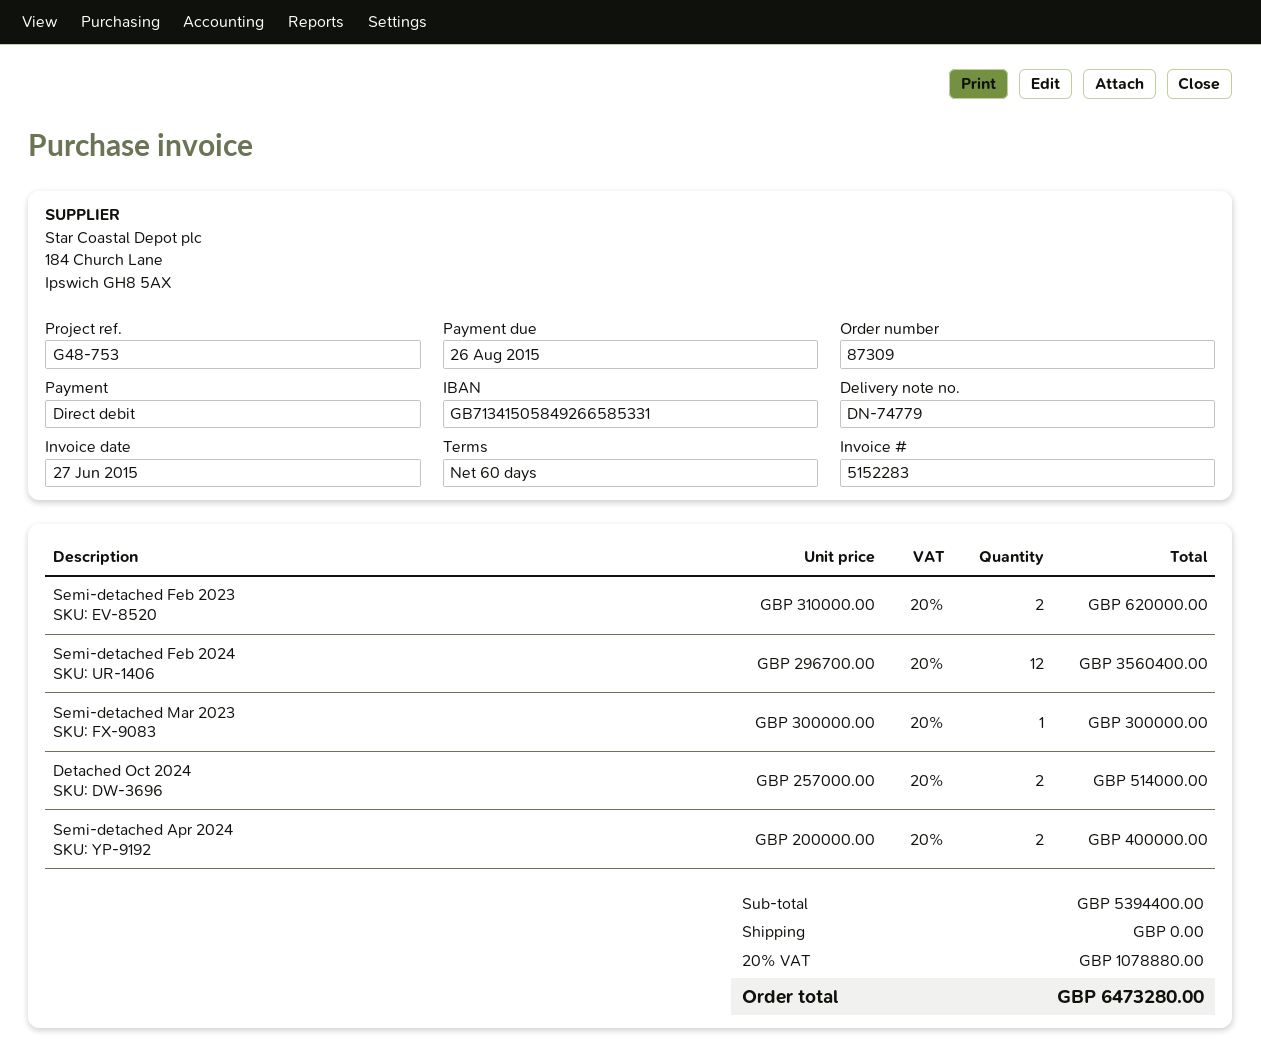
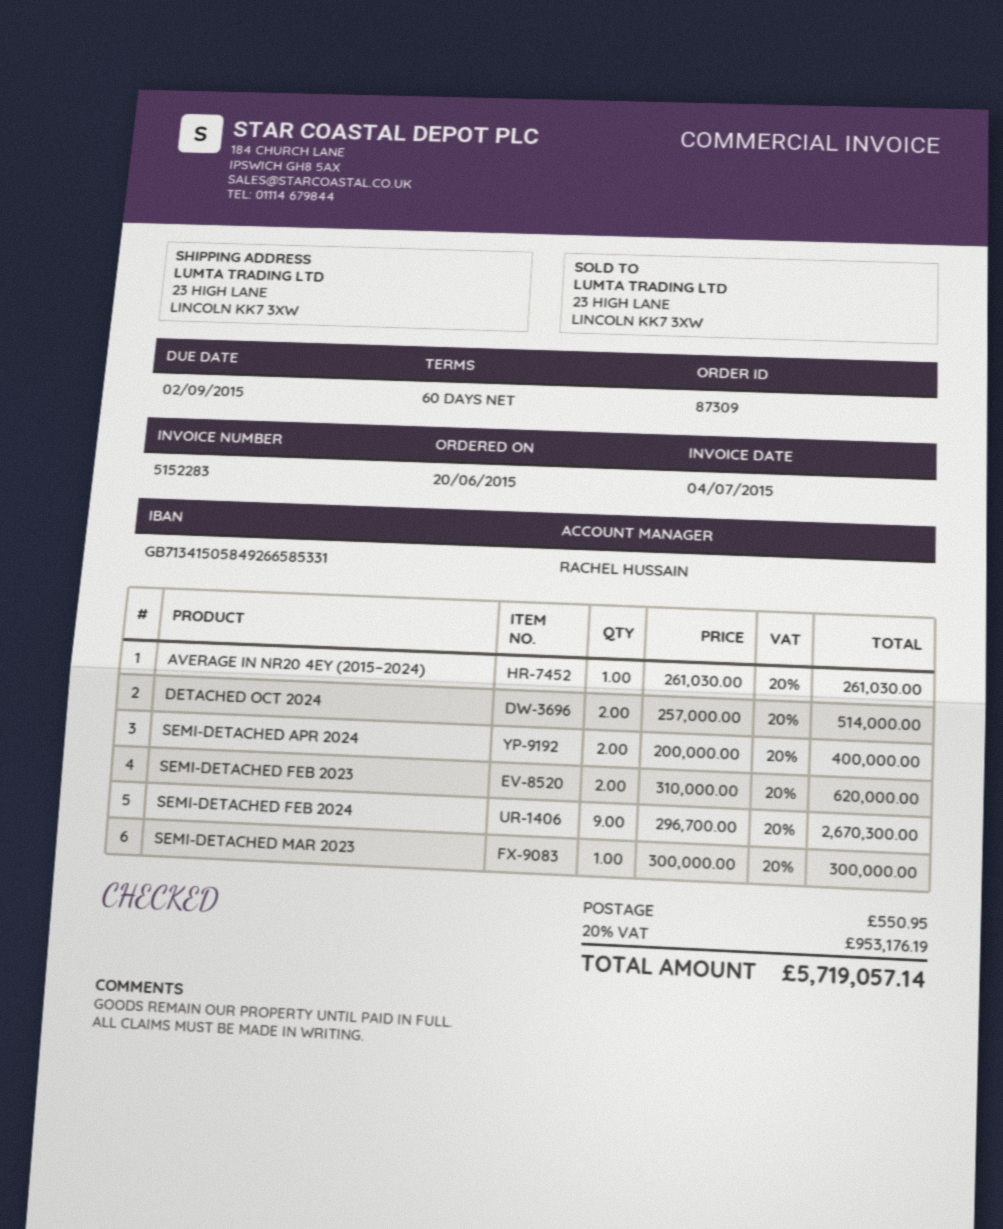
invoice date: 2015-06-27 -> 2015-07-04
due date: 2015-08-26 -> 2015-09-02
Semi-detached Feb 2024: 12 x 296700.00 = 3560400.00 -> 9 x 296700.00 = 2670300.00
AVERAGE IN NR20 4EY (2015–2024): none -> 1 x 261030.00 = 261030.00
shipping: 0.00 -> 550.95
tax: 20% = 1078880.00 -> 20% = 953176.19
total: 6473280.00 -> 5719057.14

